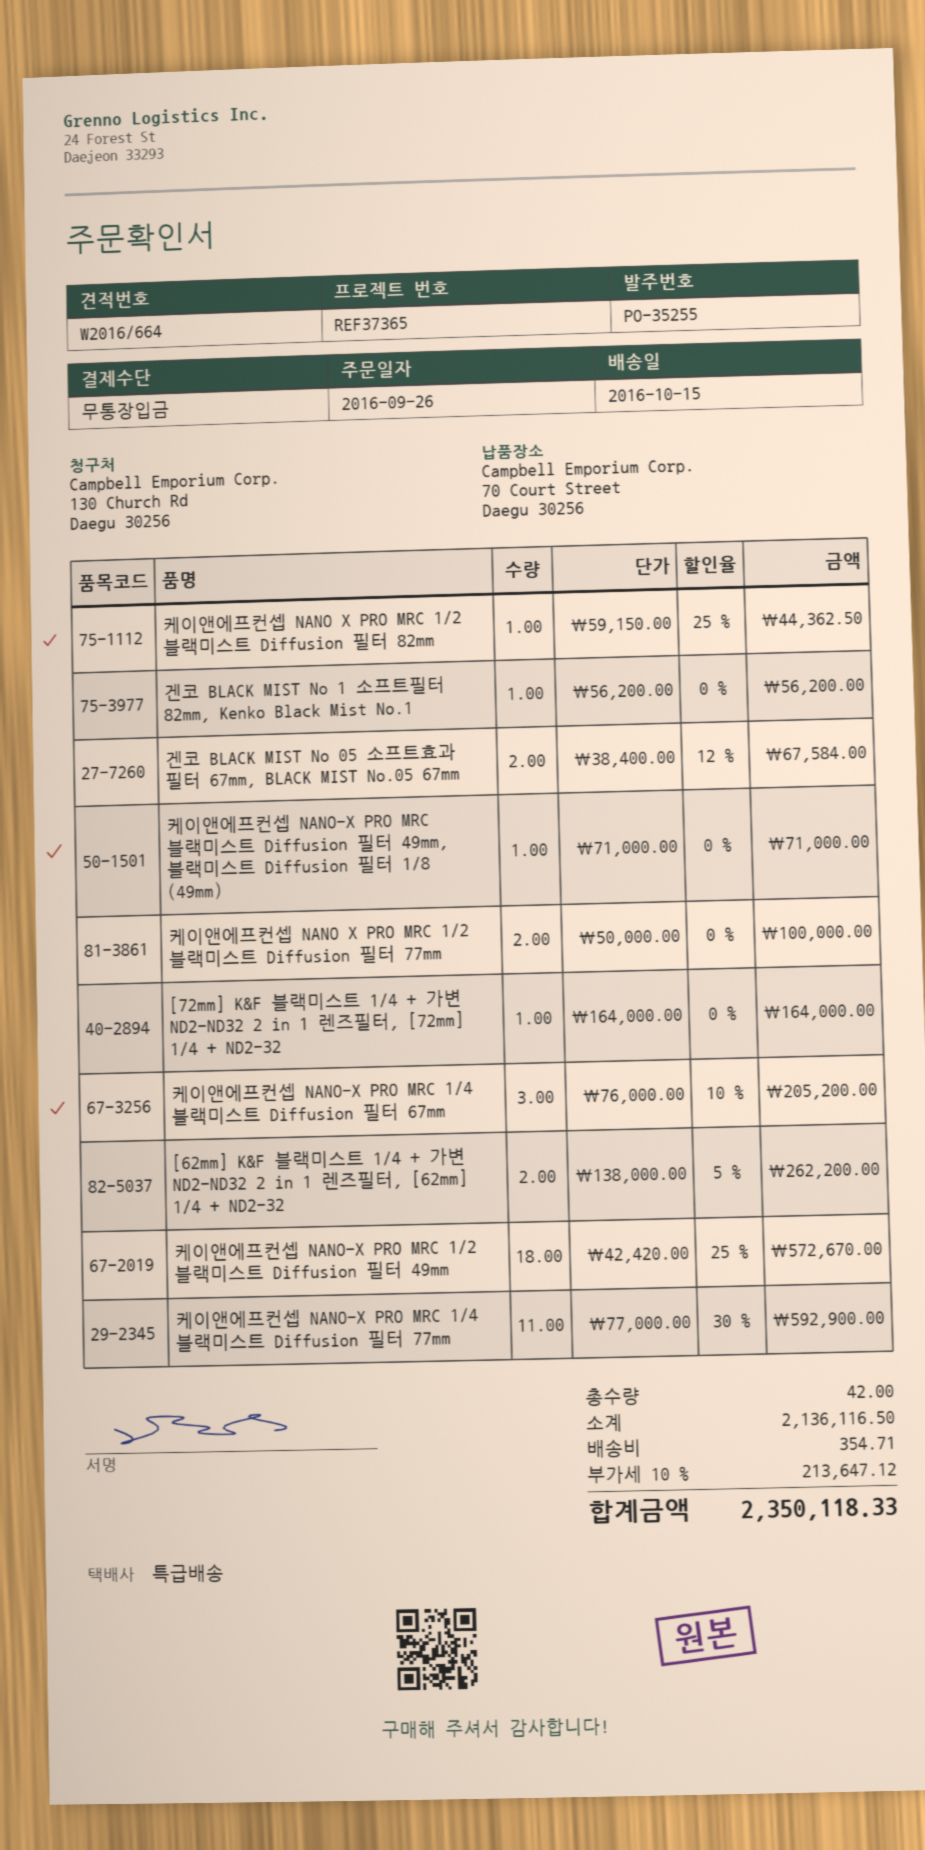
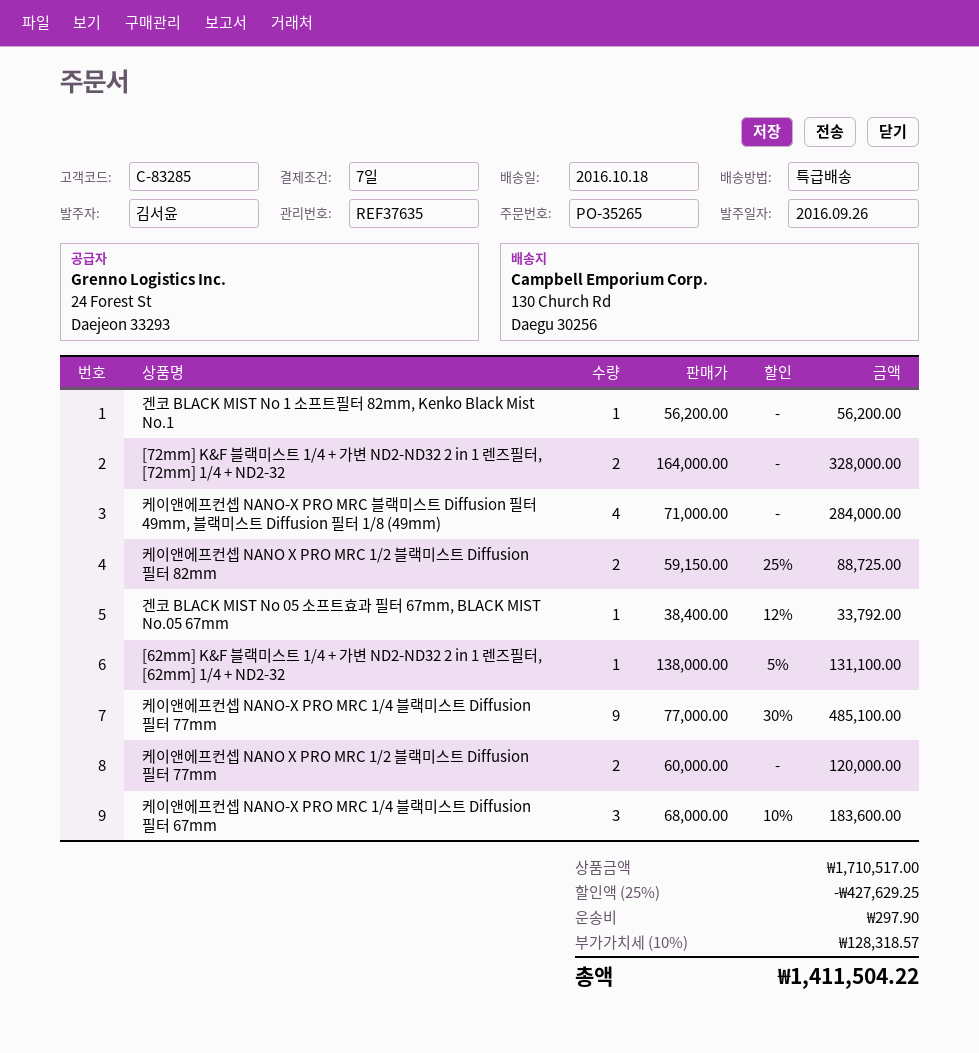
order number: PO-35255 -> PO-35265
delivery date: 2016-10-15 -> 2016-10-18
reference: REF37365 -> REF37635
ship to: 70 Court Street, Daegu 30256 -> 130 Church Rd, Daegu 30256
케이앤에프컨셉 NANO X PRO MRC 1/2 블랙미스트 Diffusion 필터 82mm: 1 x 59150.00 - 25% = 44362.50 -> 2 x 59150.00 - 25% = 88725.00
겐코 BLACK MIST No 05 소프트효과 필터 67mm, BLACK MIST No.05 67mm: 2 x 38400.00 - 12% = 67584.00 -> 1 x 38400.00 - 12% = 33792.00
케이앤에프컨셉 NANO-X PRO MRC 블랙미스트 Diffusion 필터 49mm, 블랙미스트 Diffusion 필터 1/8 (49mm): 1 x 71000.00 = 71000.00 -> 4 x 71000.00 = 284000.00
케이앤에프컨셉 NANO X PRO MRC 1/2 블랙미스트 Diffusion 필터 77mm: 2 x 50000.00 = 100000.00 -> 2 x 60000.00 = 120000.00
[72mm] K&F 블랙미스트 1/4 + 가변 ND2-ND32 2 in 1 렌즈필터, [72mm] 1/4 + ND2-32: 1 x 164000.00 = 164000.00 -> 2 x 164000.00 = 328000.00
케이앤에프컨셉 NANO-X PRO MRC 1/4 블랙미스트 Diffusion 필터 67mm: 3 x 76000.00 - 10% = 205200.00 -> 3 x 68000.00 - 10% = 183600.00
[62mm] K&F 블랙미스트 1/4 + 가변 ND2-ND32 2 in 1 렌즈필터, [62mm] 1/4 + ND2-32: 2 x 138000.00 - 5% = 262200.00 -> 1 x 138000.00 - 5% = 131100.00
케이앤에프컨셉 NANO-X PRO MRC 1/2 블랙미스트 Diffusion 필터 49mm: 18 x 42420.00 - 25% = 572670.00 -> none
케이앤에프컨셉 NANO-X PRO MRC 1/4 블랙미스트 Diffusion 필터 77mm: 11 x 77000.00 - 30% = 592900.00 -> 9 x 77000.00 - 30% = 485100.00
subtotal: 2136116.50 -> 1710517.00
discount: none -> 25% = 427629.25
shipping: 354.71 -> 297.90
tax: 10% = 213647.12 -> 10% = 128318.57
total: 2350118.33 -> 1411504.22

